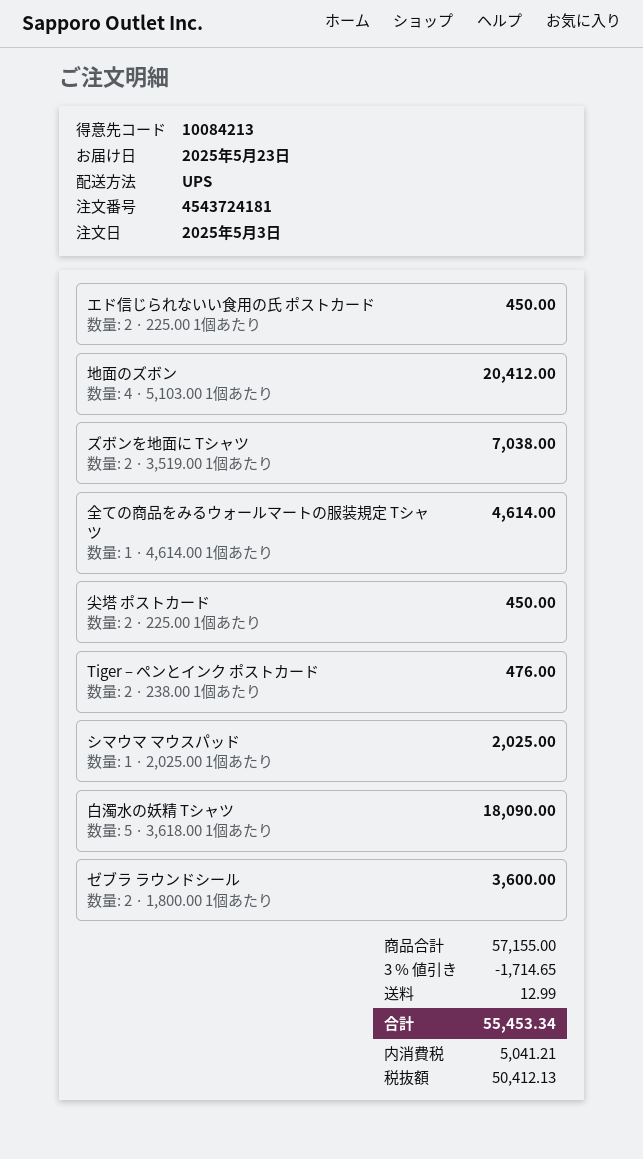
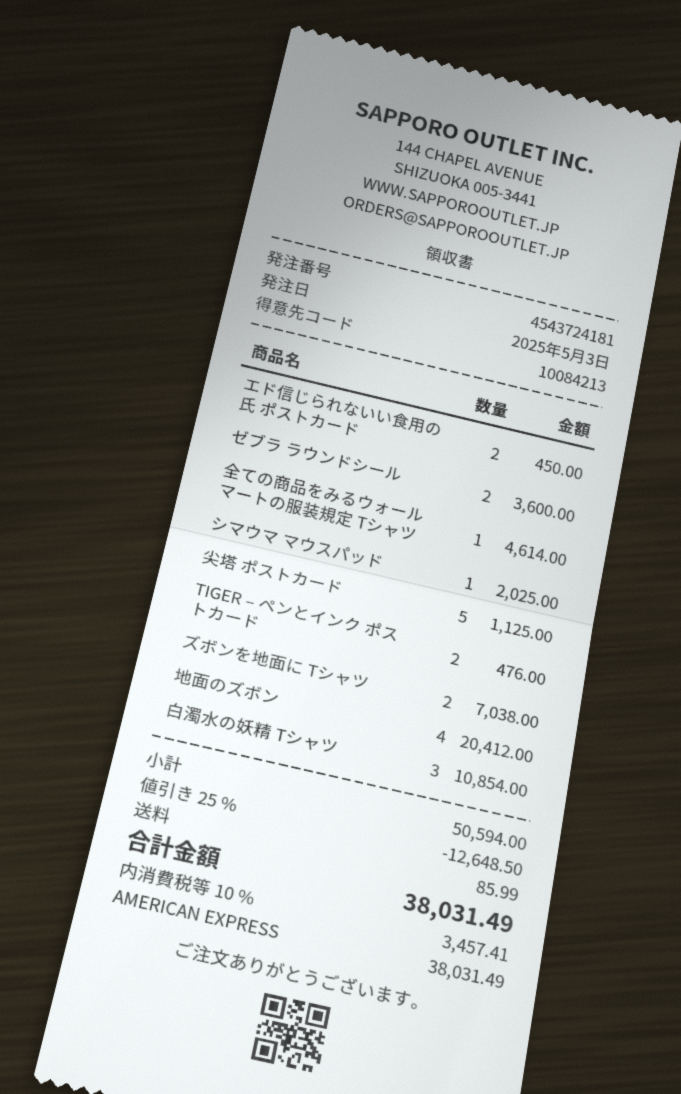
尖塔 ポストカード: 2 for 450.00 -> 5 for 1125.00
白濁水の妖精 Tシャツ: 5 for 18090.00 -> 3 for 10854.00
subtotal: 57155.00 -> 50594.00
discount: 3% = 1714.65 -> 25% = 12648.50
shipping: 12.99 -> 85.99
tax: 5041.21 -> 3457.41
total: 55453.34 -> 38031.49

